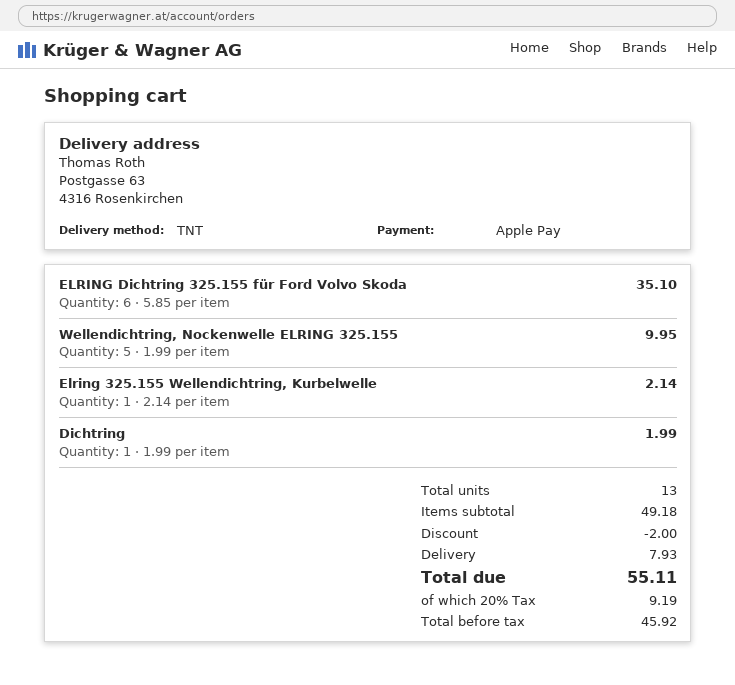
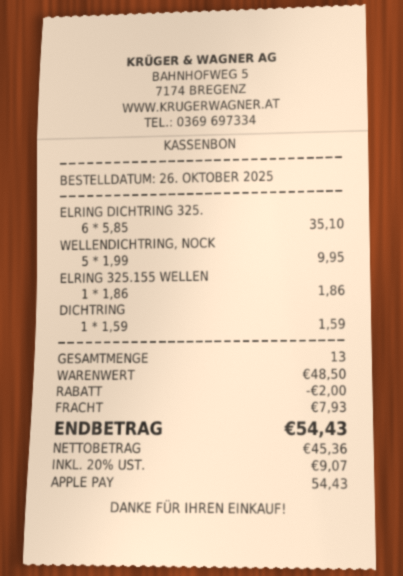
Elring 325.155 Wellendichtring, Kurbelwelle: 1 x 2.14 = 2.14 -> 1 x 1.86 = 1.86
Dichtring: 1 x 1.99 = 1.99 -> 1 x 1.59 = 1.59
subtotal: 49.18 -> 48.50
net: 45.92 -> 45.36
tax: 20% = 9.19 -> 20% = 9.07
total: 55.11 -> 54.43

